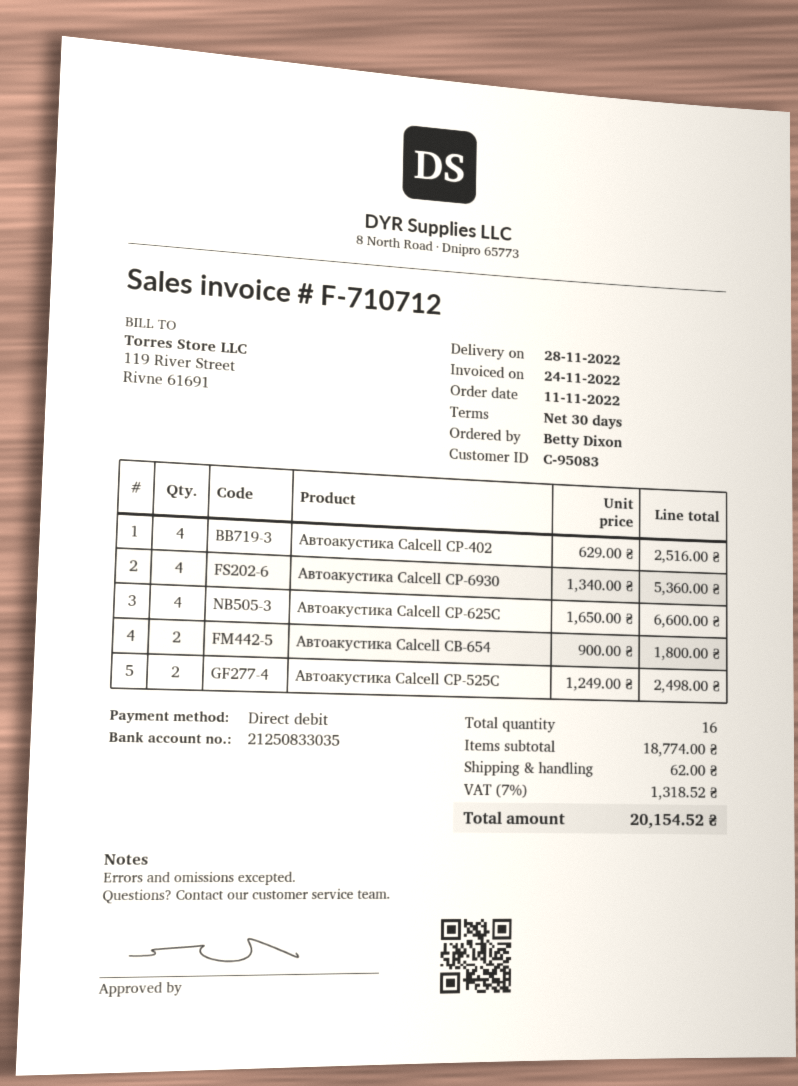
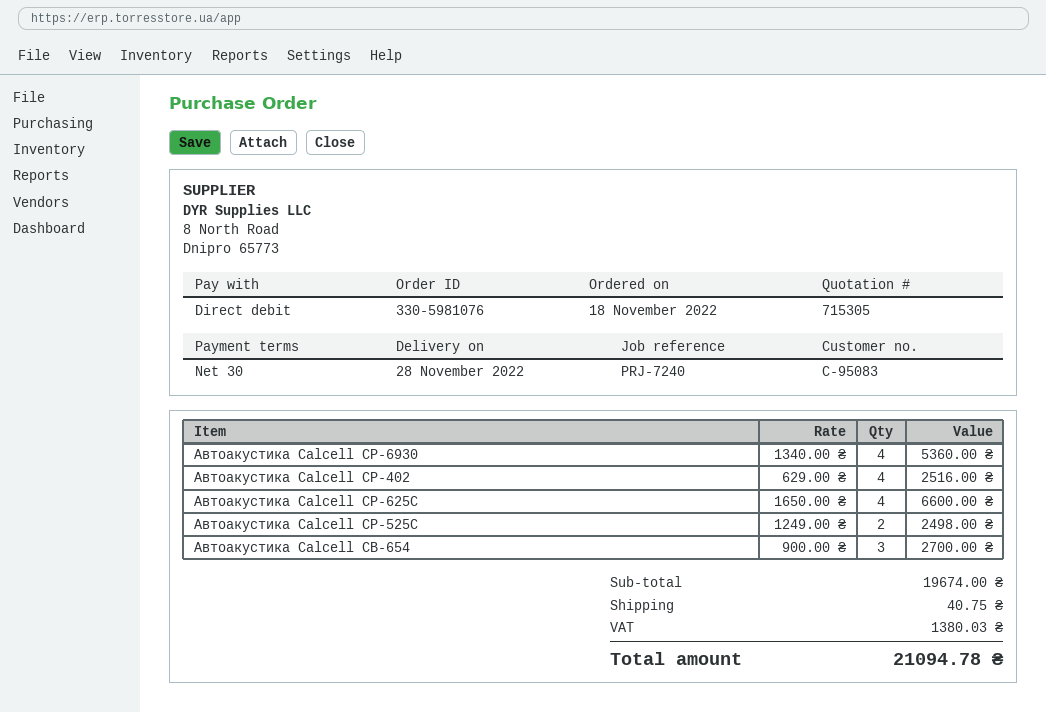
order date: 2022-11-11 -> 2022-11-18
Автоакустика Calcell CB-654: 2 x 900.00 = 1800.00 -> 3 x 900.00 = 2700.00
subtotal: 18774.00 -> 19674.00
shipping: 62.00 -> 40.75
tax: 1318.52 -> 1380.03
total: 20154.52 -> 21094.78

